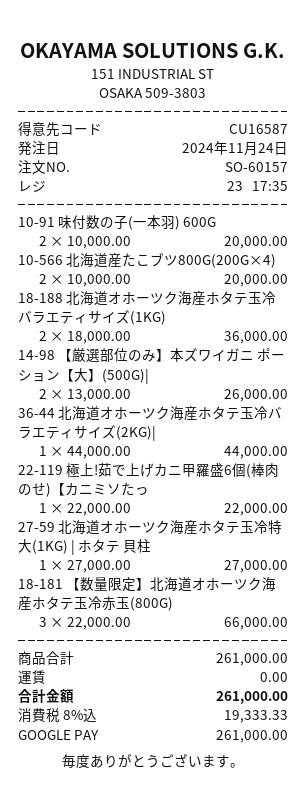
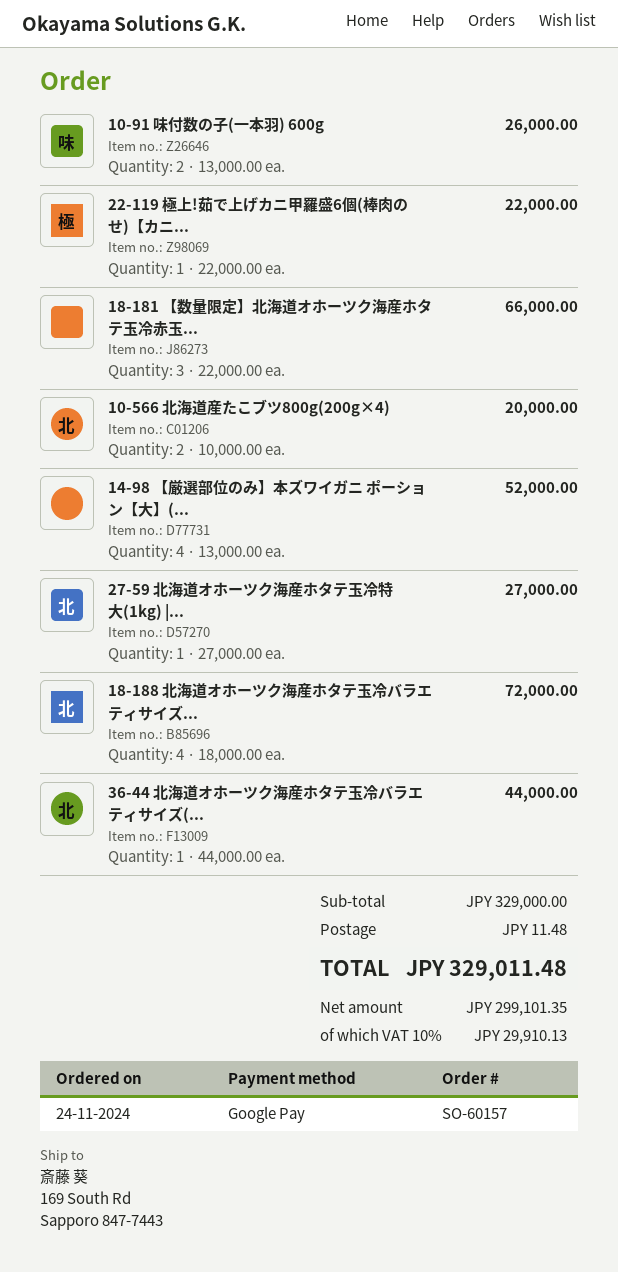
10-91 味付数の子(一本羽) 600G: 2 x 10000.00 = 20000.00 -> 2 x 13000.00 = 26000.00
18-188 北海道オホーツク海産ホタテ玉冷バラエティサイズ(1KG): 2 x 18000.00 = 36000.00 -> 4 x 18000.00 = 72000.00
14-98 【厳選部位のみ】本ズワイガニ ポーション【大】(500G)|: 2 x 13000.00 = 26000.00 -> 4 x 13000.00 = 52000.00
subtotal: 261000.00 -> 329000.00
shipping: 0.00 -> 11.48
tax: 8% = 19333.33 -> 10% = 29910.13
total: 261000.00 -> 329011.48

